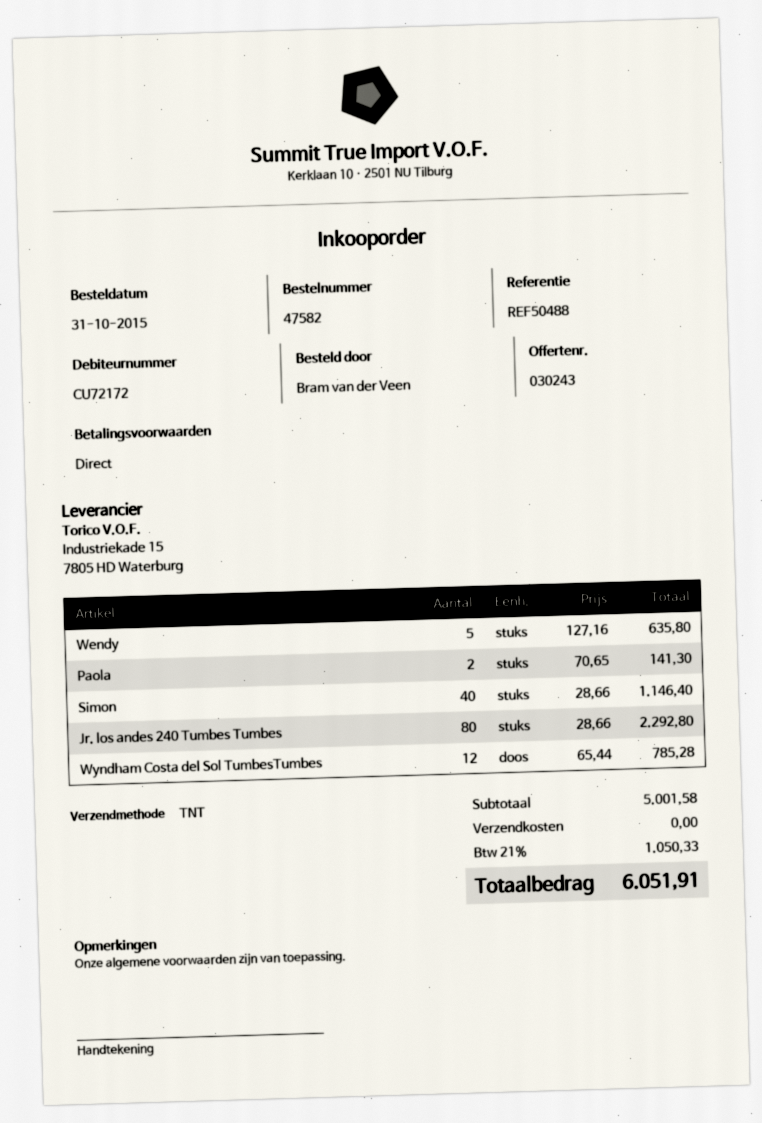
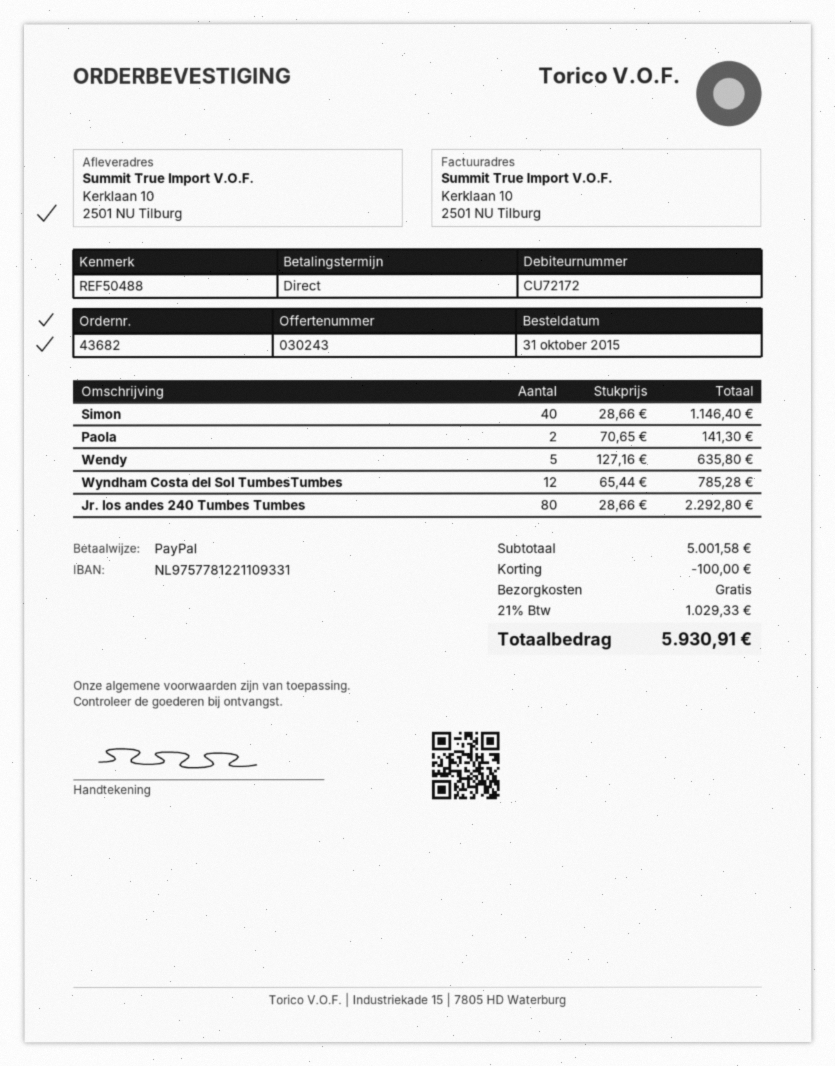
order number: 47582 -> 43682
discount: none -> 100.00
tax: 21% = 1050.33 -> 21% = 1029.33
total: 6051.91 -> 5930.91

